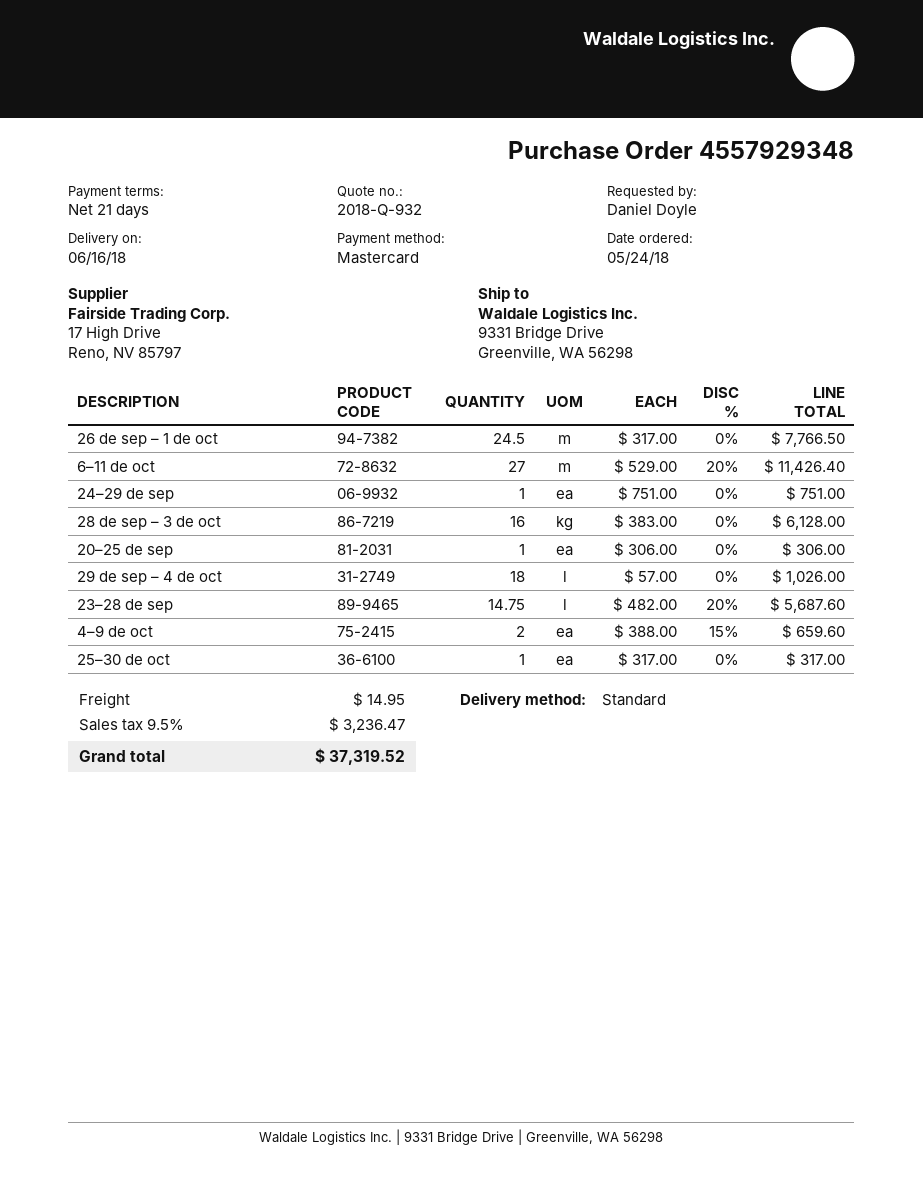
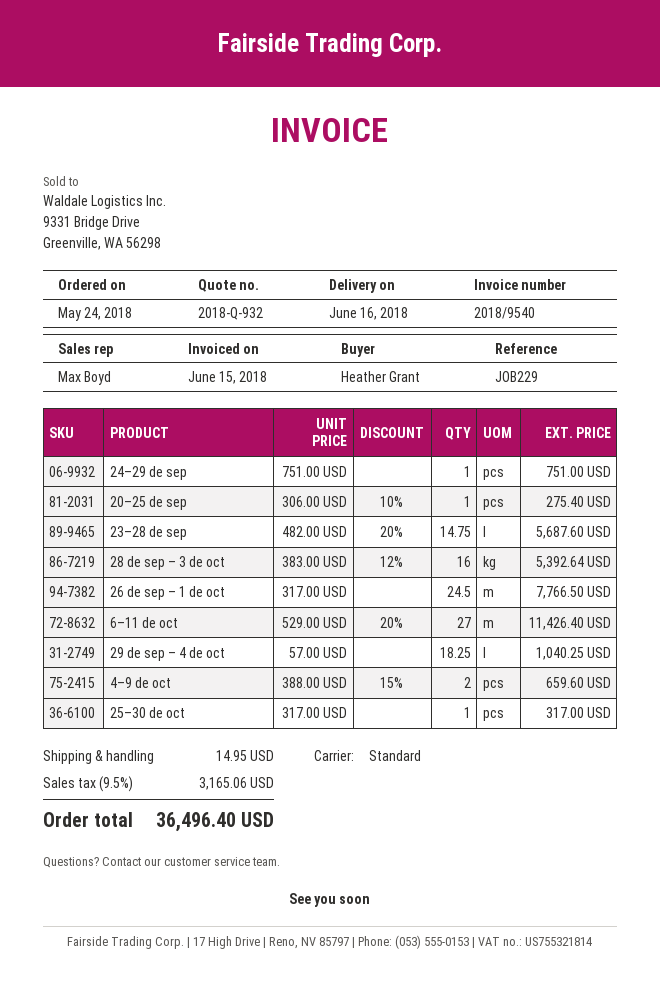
ordered by: Daniel Doyle -> Heather Grant
28 de sep – 3 de oct: 16 x 383.00 = 6128.00 -> 16 x 383.00 - 12% = 5392.64
20–25 de sep: 1 x 306.00 = 306.00 -> 1 x 306.00 - 10% = 275.40
29 de sep – 4 de oct: 18 x 57.00 = 1026.00 -> 18.25 x 57.00 = 1040.25
tax: 9.5% = 3236.47 -> 9.5% = 3165.06
total: 37319.52 -> 36496.40

